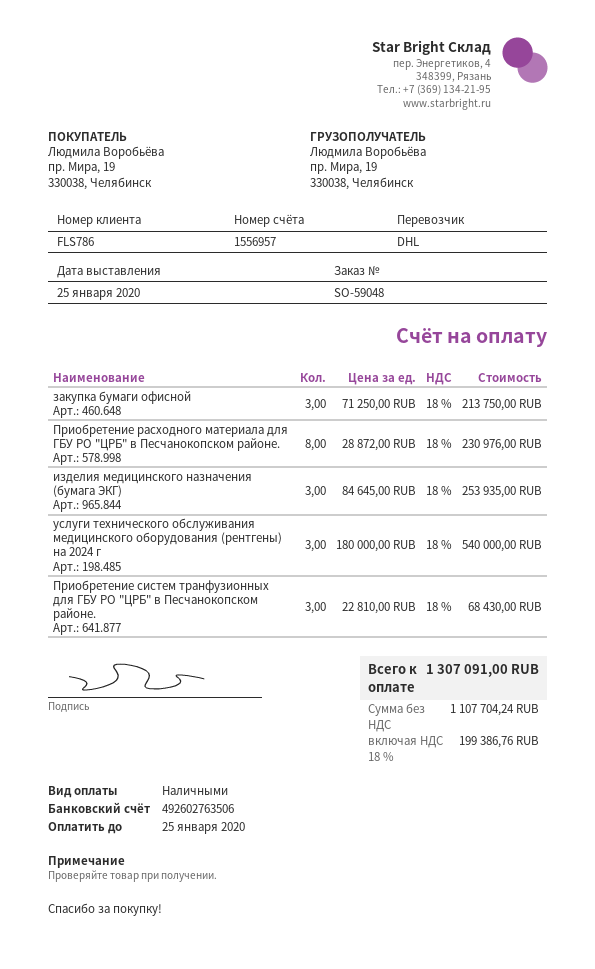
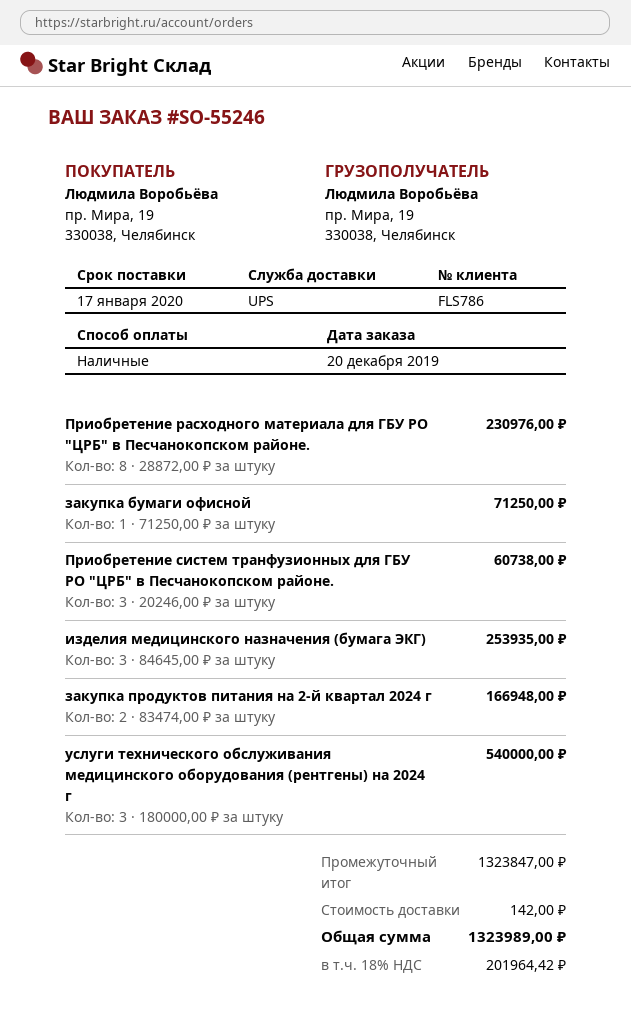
order number: SO-59048 -> SO-55246
shipping method: DHL -> UPS
закупка бумаги офисной: 3 x 71250.00 = 213750.00 -> 1 x 71250.00 = 71250.00
Приобретение систем транфузионных для ГБУ РО "ЦРБ" в Песчанокопском районе.: 3 x 22810.00 = 68430.00 -> 3 x 20246.00 = 60738.00
закупка продуктов питания на 2-й квартал 2024 г: none -> 2 x 83474.00 = 166948.00
shipping: none -> 142.00
tax: 18% = 199386.76 -> 18% = 201964.42
total: 1307091.00 -> 1323989.00

